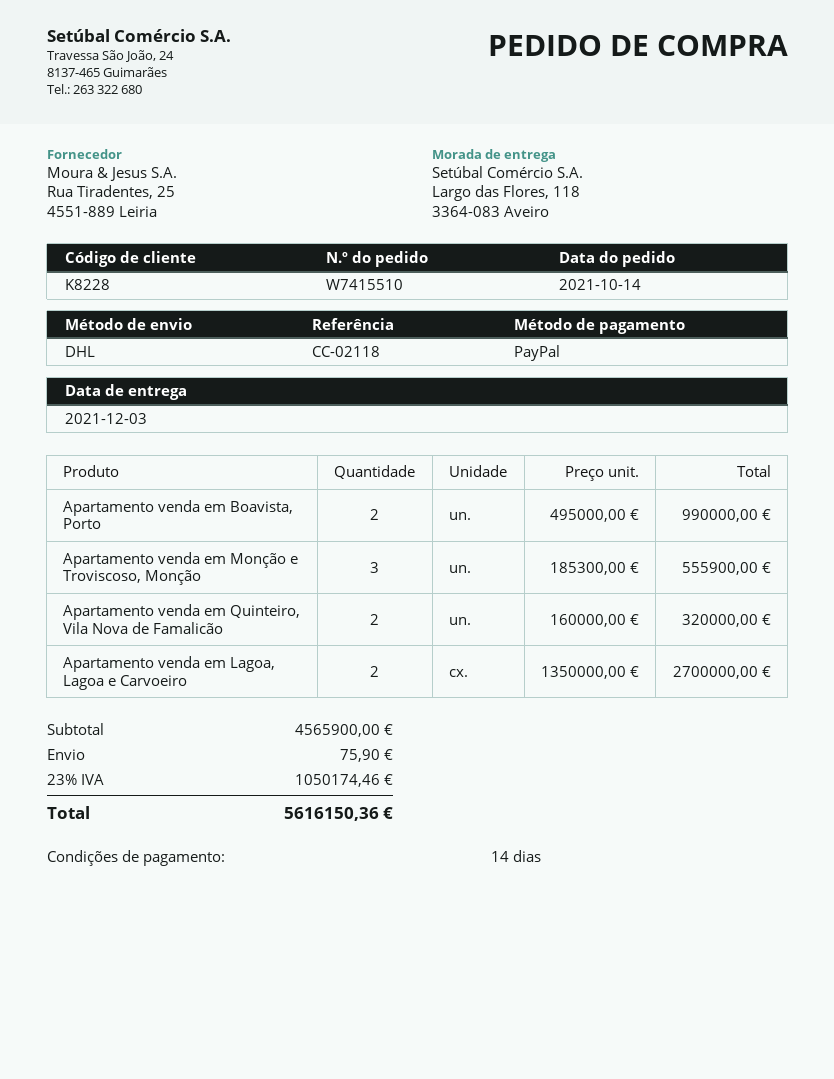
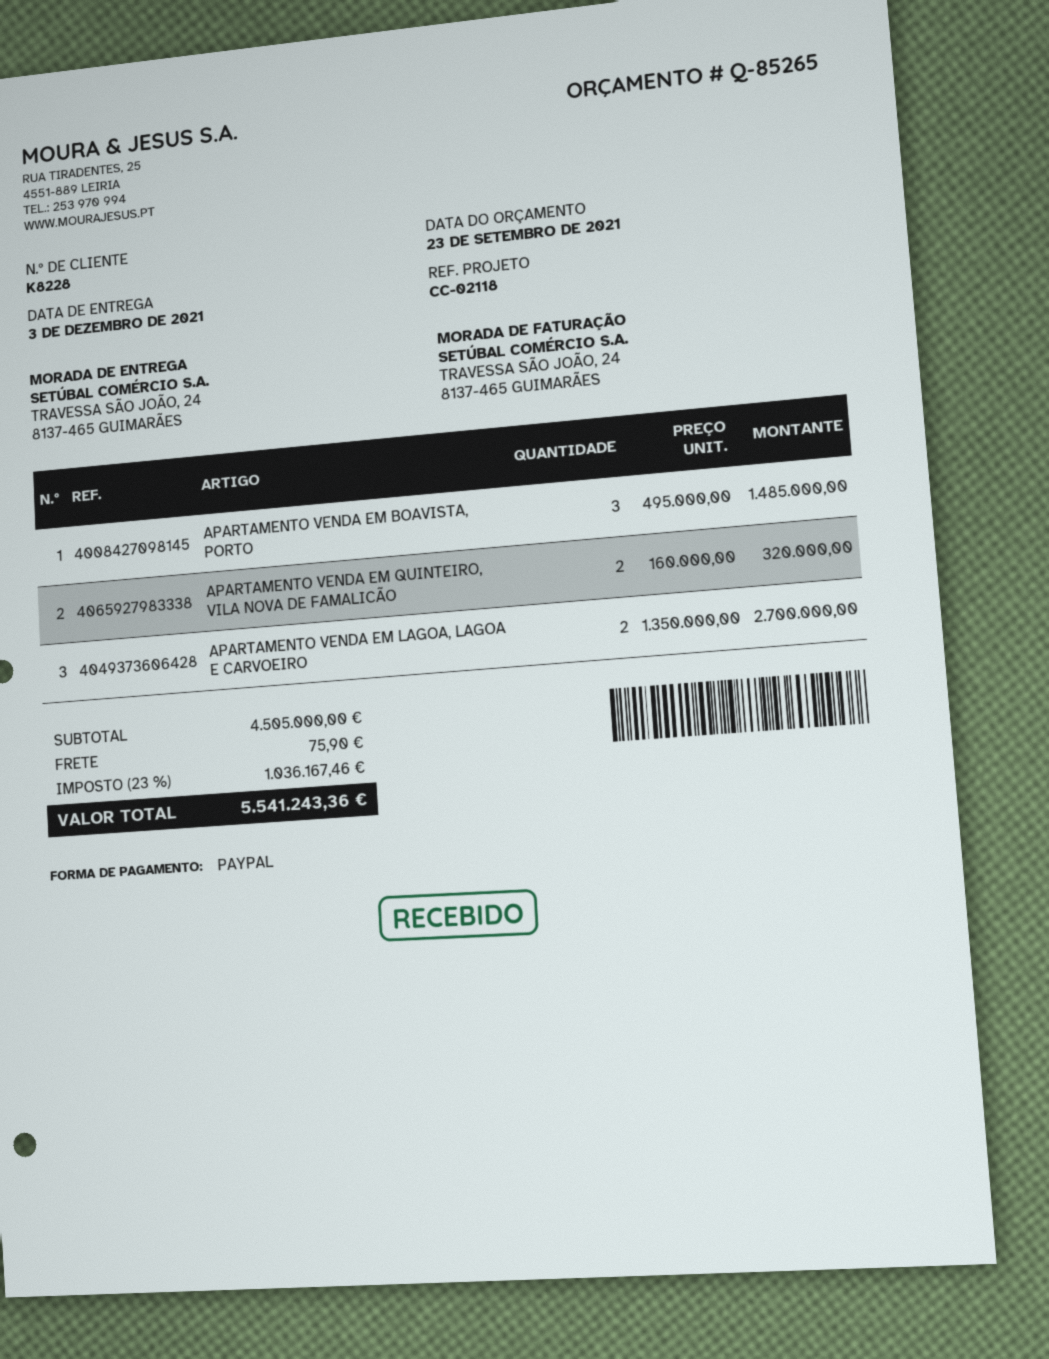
ship to: Largo das Flores, 118, 3364-083 Aveiro -> TRAVESSA SÃO JOÃO, 24, 8137-465 GUIMARÃES
Apartamento venda em Boavista, Porto: 2 x 495000.00 = 990000.00 -> 3 x 495000.00 = 1485000.00
Apartamento venda em Monção e Troviscoso, Monção: 3 x 185300.00 = 555900.00 -> none
subtotal: 4565900.00 -> 4505000.00
tax: 23% = 1050174.46 -> 23% = 1036167.46
total: 5616150.36 -> 5541243.36

